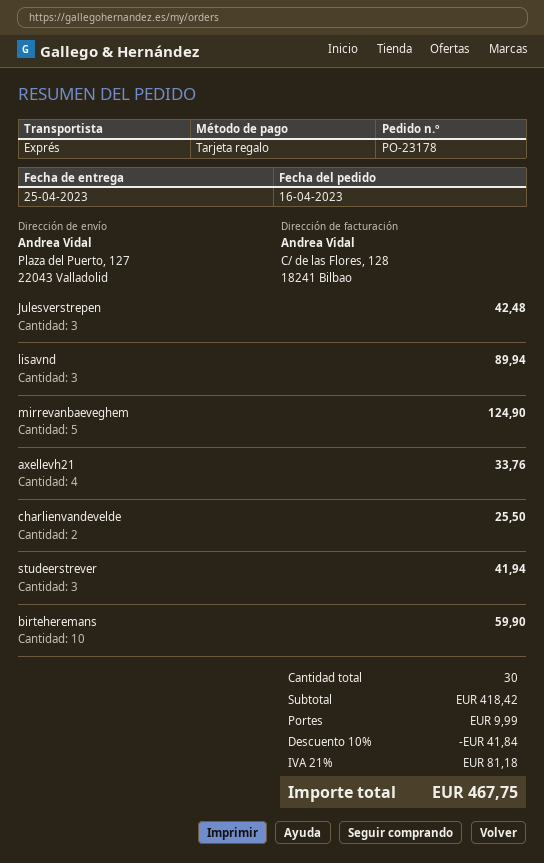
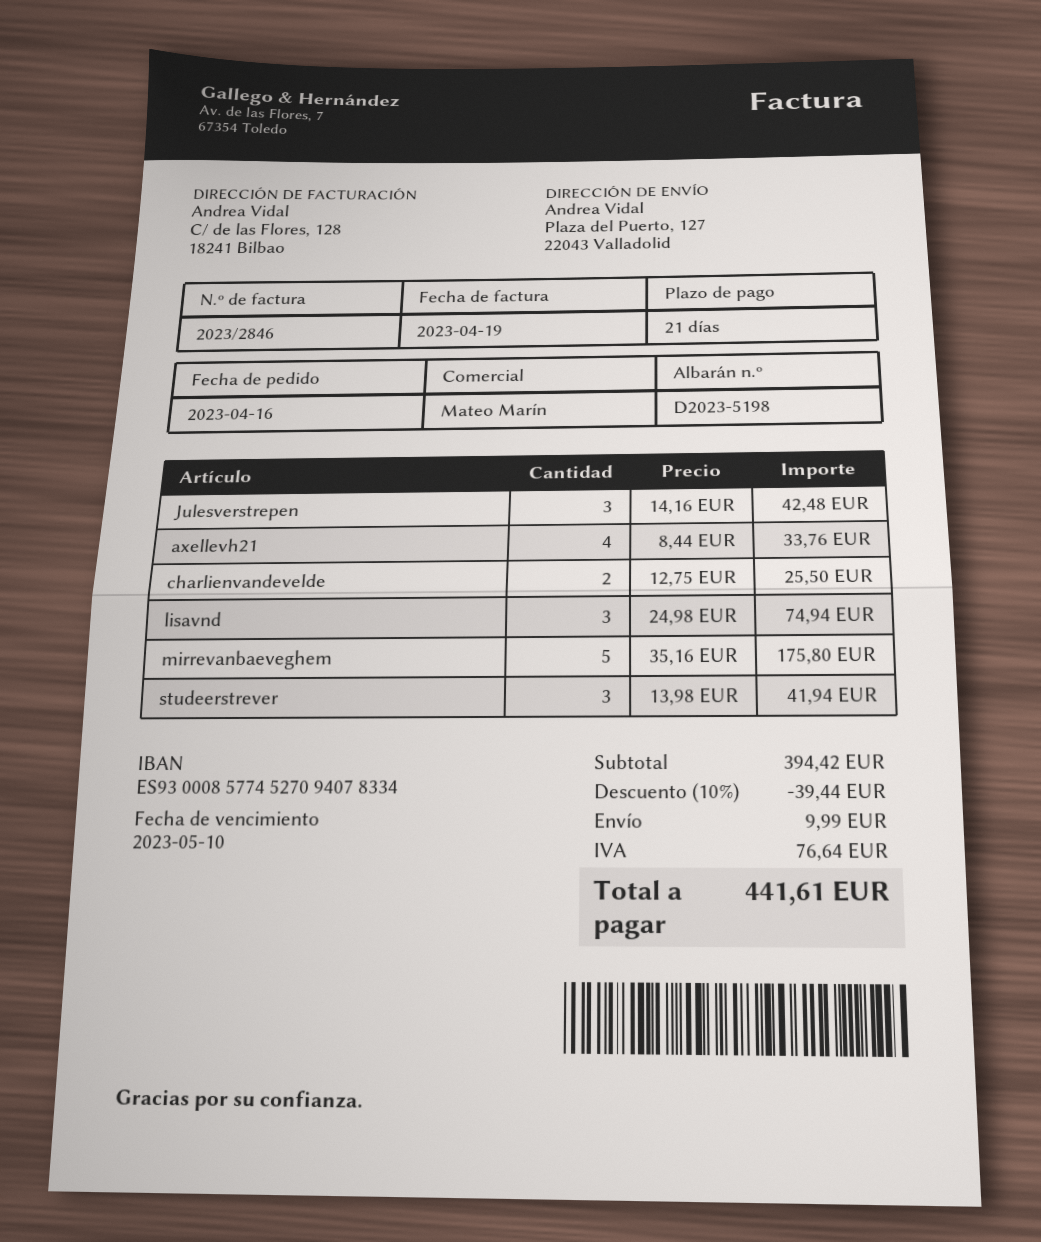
lisavnd: 3 for 89.94 -> 3 for 74.94
mirrevanbaeveghem: 5 for 124.90 -> 5 for 175.80
birteheremans: 10 for 59.90 -> none
subtotal: 418.42 -> 394.42
discount: 10% = 41.84 -> 10% = 39.44
tax: 81.18 -> 76.64
total: 467.75 -> 441.61

